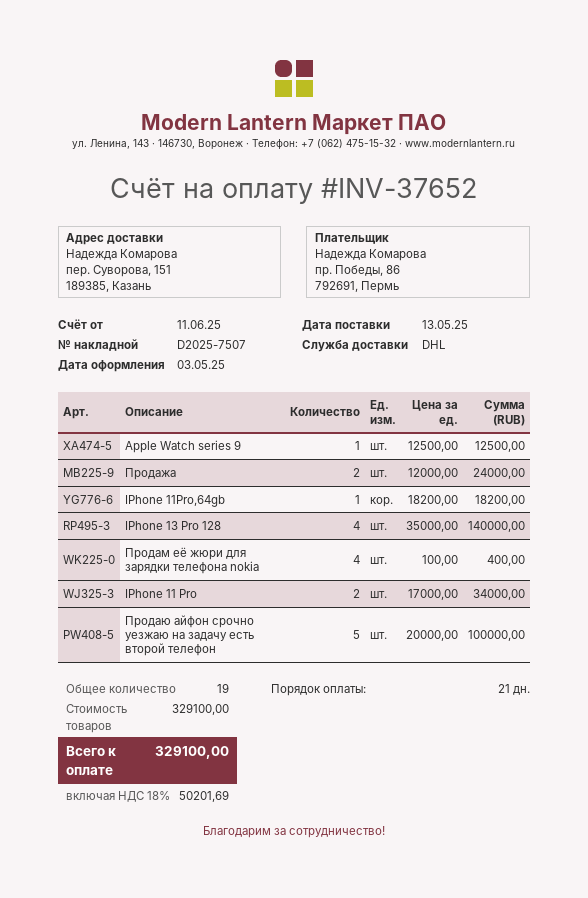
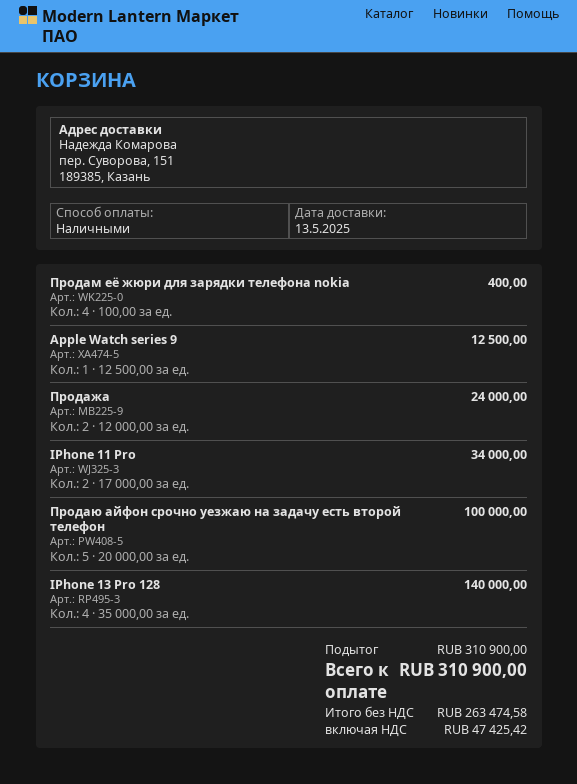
IPhone 11Pro,64gb: 1 x 18200.00 = 18200.00 -> none
subtotal: 329100.00 -> 310900.00
tax: 50201.69 -> 47425.42
total: 329100.00 -> 310900.00

